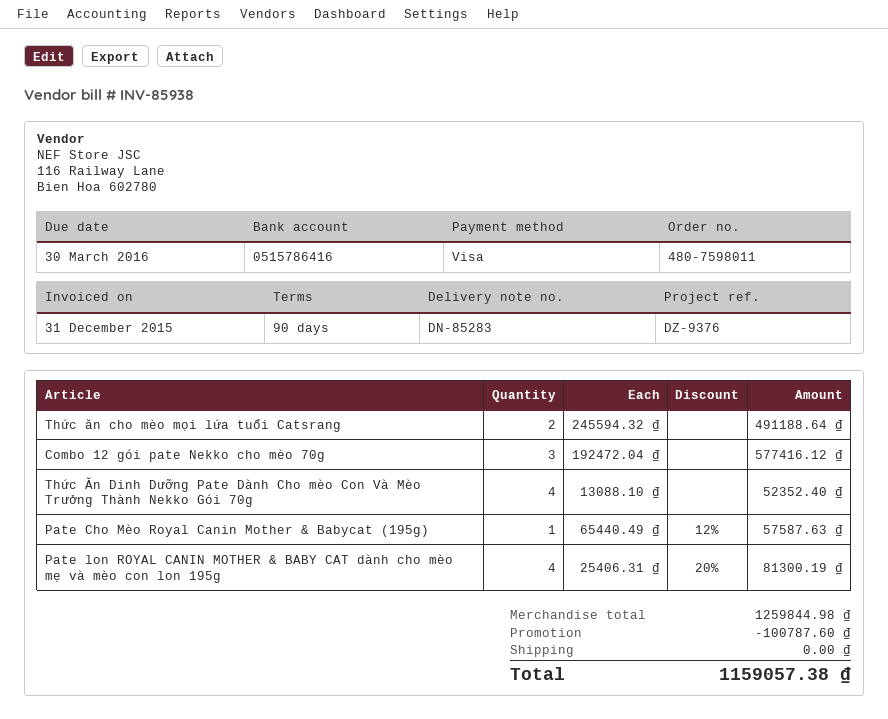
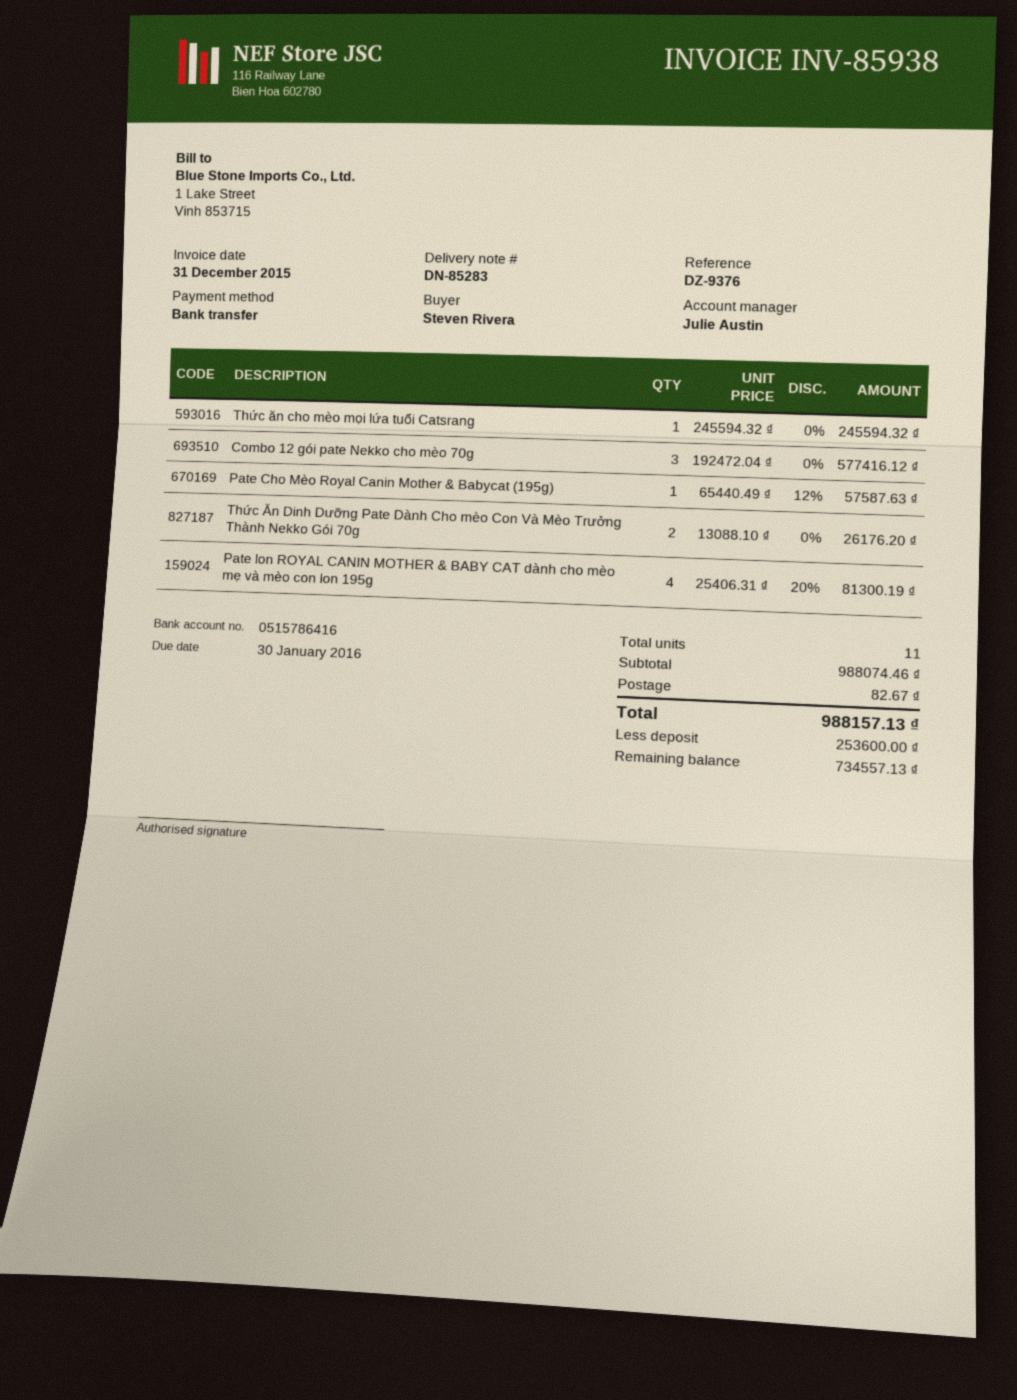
due date: 2016-03-30 -> 2016-01-30
payment method: Visa -> bank transfer
Thức ăn cho mèo mọi lứa tuổi Catsrang: 2 x 245594.32 = 491188.64 -> 1 x 245594.32 = 245594.32
Thức Ăn Dinh Dưỡng Pate Dành Cho mèo Con Và Mèo Trưởng Thành Nekko Gói 70g: 4 x 13088.10 = 52352.40 -> 2 x 13088.10 = 26176.20
subtotal: 1259844.98 -> 988074.46
discount: 100787.60 -> none
shipping: 0.00 -> 82.67
total: 1159057.38 -> 988157.13

